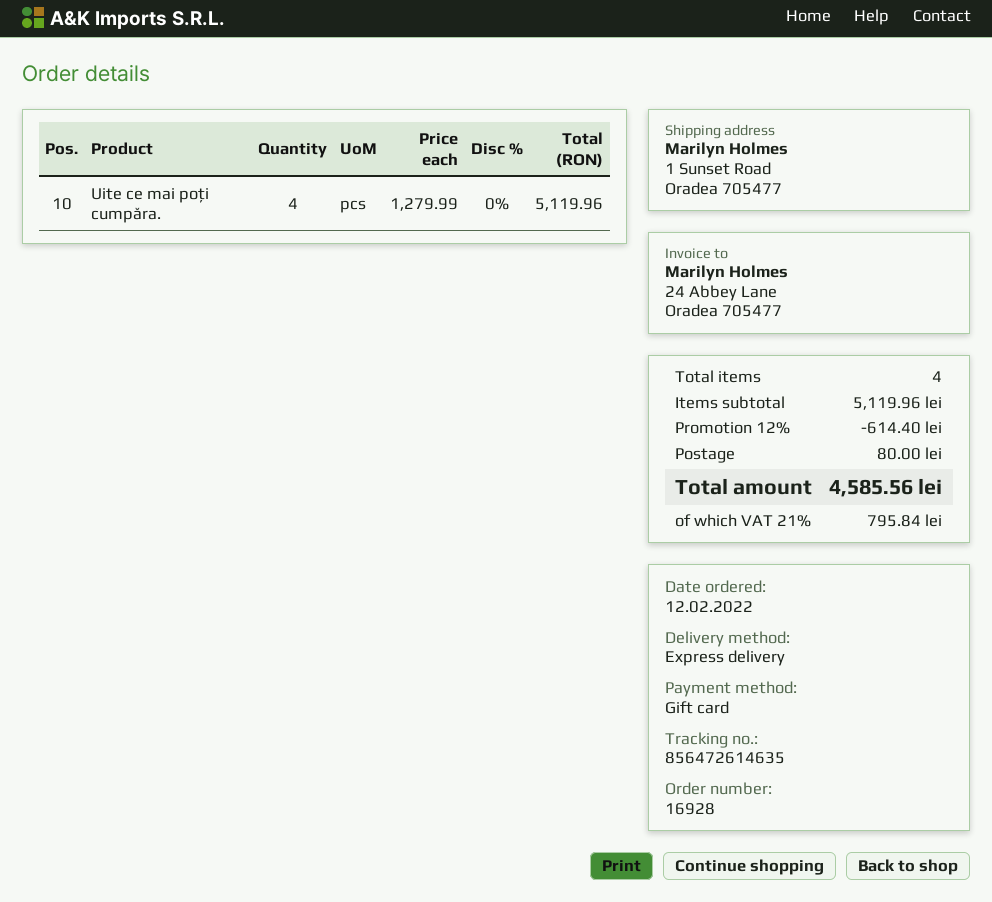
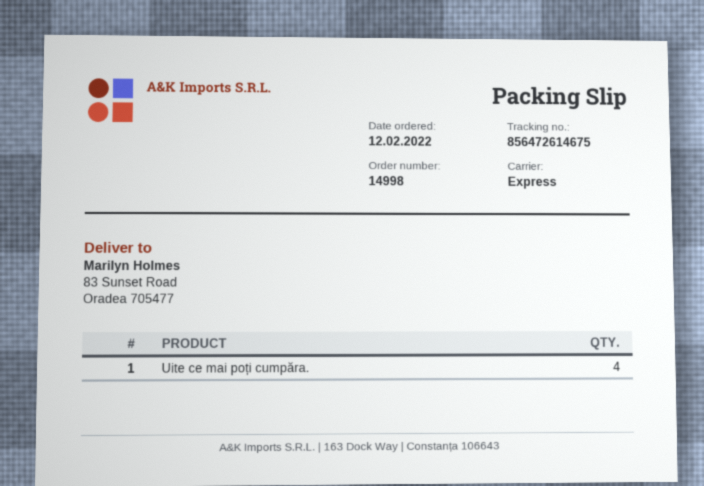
order number: 16928 -> 14998
tracking number: 856472614635 -> 856472614675
ship to: 1 Sunset Road, Oradea 705477 -> 83 Sunset Road, Oradea 705477

